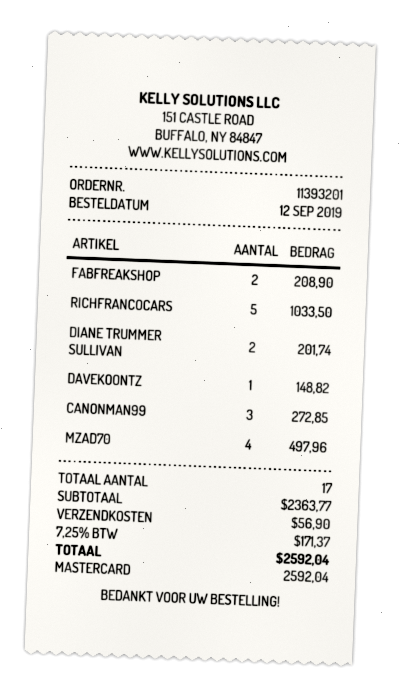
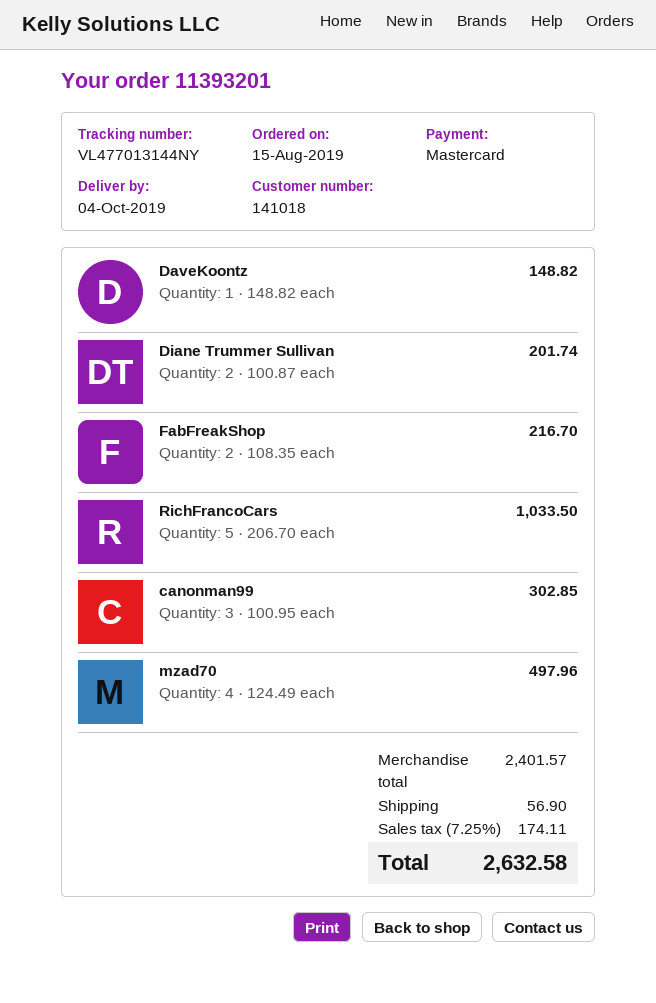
order date: 2019-09-12 -> 2019-08-15
FABFREAKSHOP: 2 for 208.90 -> 2 for 216.70
CANONMAN99: 3 for 272.85 -> 3 for 302.85
subtotal: 2363.77 -> 2401.57
tax: 7.25% = 171.37 -> 7.25% = 174.11
total: 2592.04 -> 2632.58

